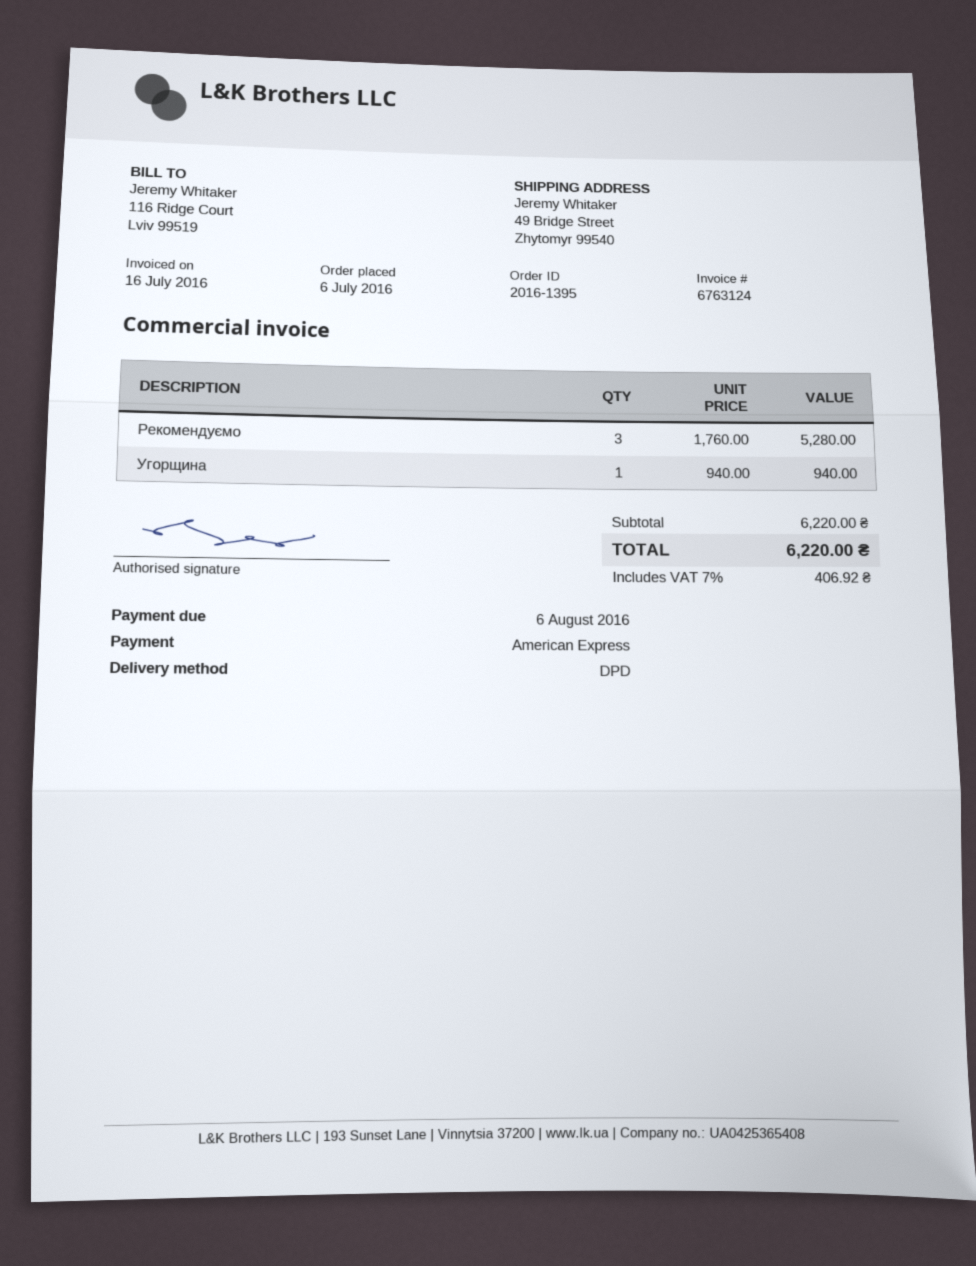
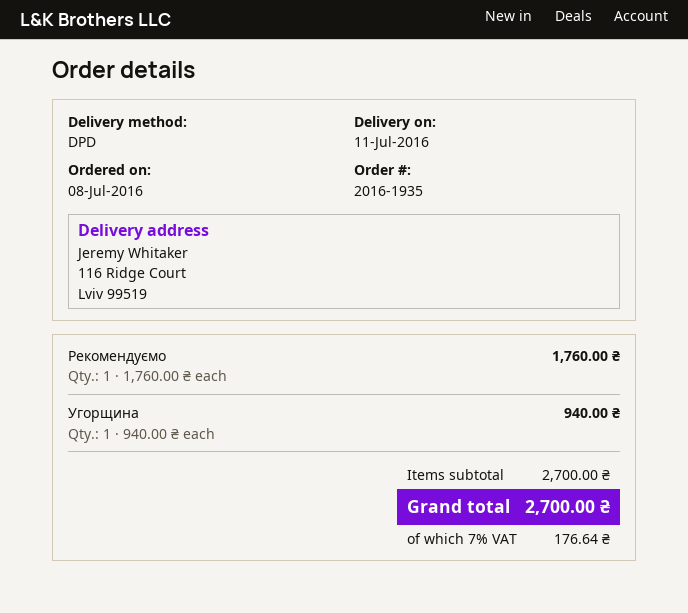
order number: 2016-1395 -> 2016-1935
order date: 2016-07-06 -> 2016-07-08
ship to: 49 Bridge Street, Zhytomyr 99540 -> 116 Ridge Court, Lviv 99519
Рекомендуємо: 3 x 1760.00 = 5280.00 -> 1 x 1760.00 = 1760.00
subtotal: 6220.00 -> 2700.00
tax: 7% = 406.92 -> 7% = 176.64
total: 6220.00 -> 2700.00

